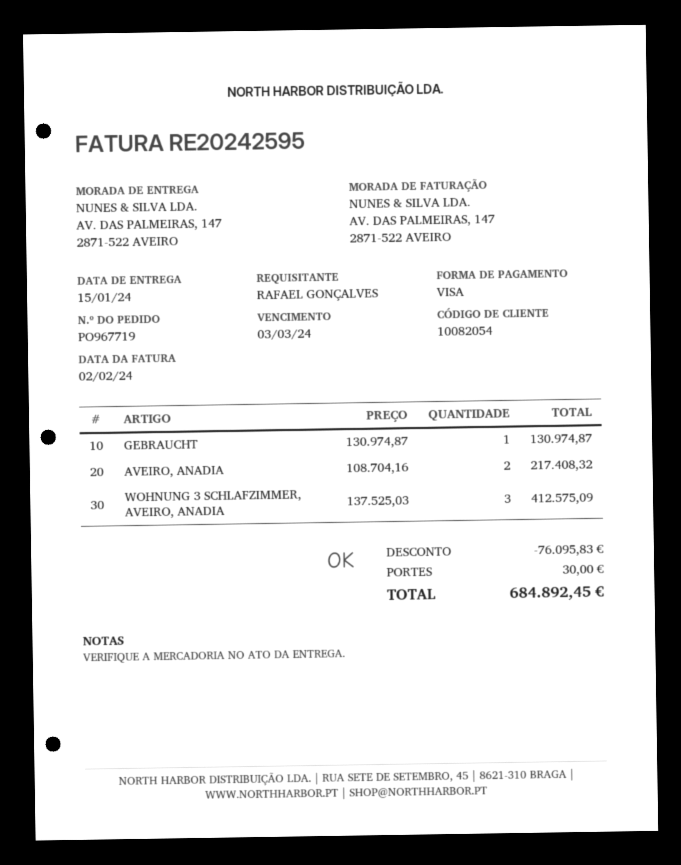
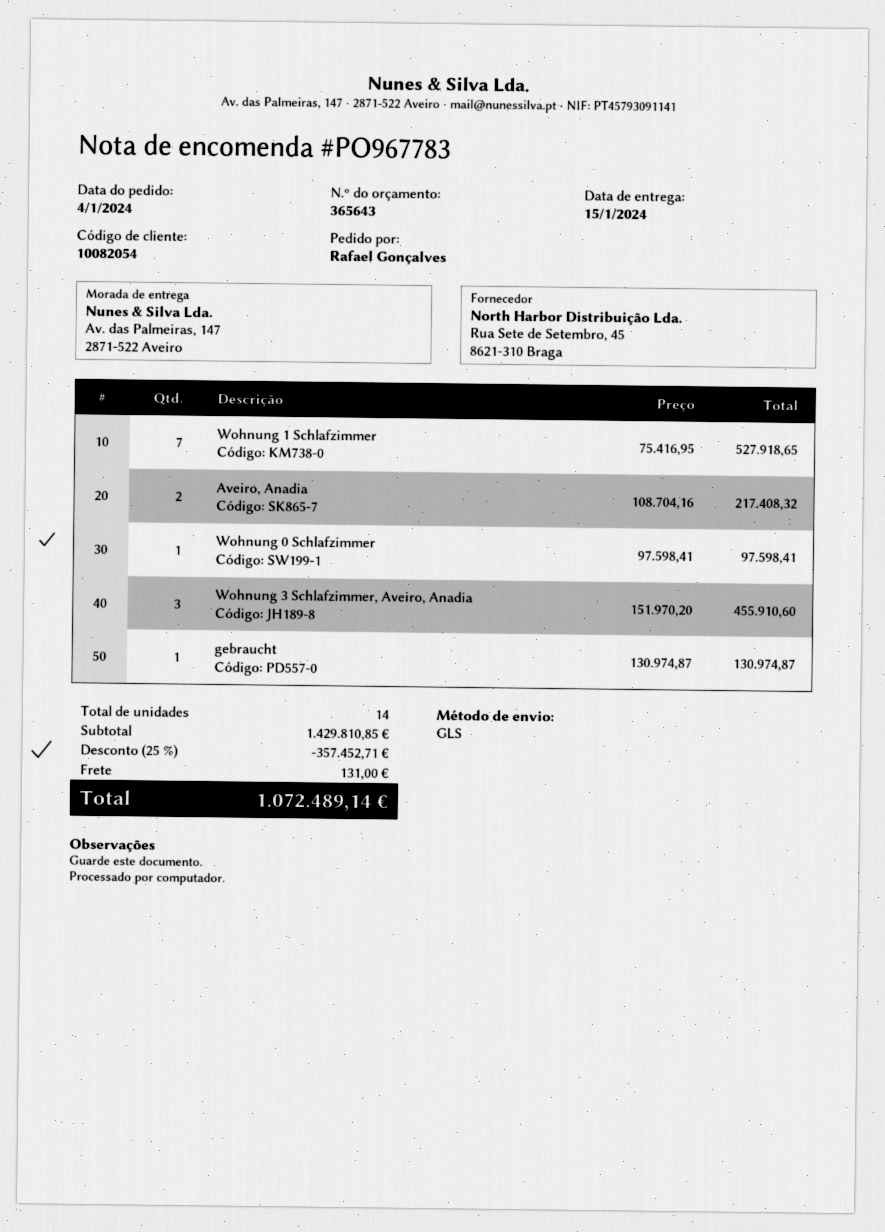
order number: PO967719 -> PO967783
WOHNUNG 3 SCHLAFZIMMER, AVEIRO, ANADIA: 3 x 137525.03 = 412575.09 -> 3 x 151970.20 = 455910.60
Wohnung 1 Schlafzimmer: none -> 7 x 75416.95 = 527918.65
Wohnung 0 Schlafzimmer: none -> 1 x 97598.41 = 97598.41
discount: 76095.83 -> 357452.71
shipping: 30.00 -> 131.00
total: 684892.45 -> 1072489.14

